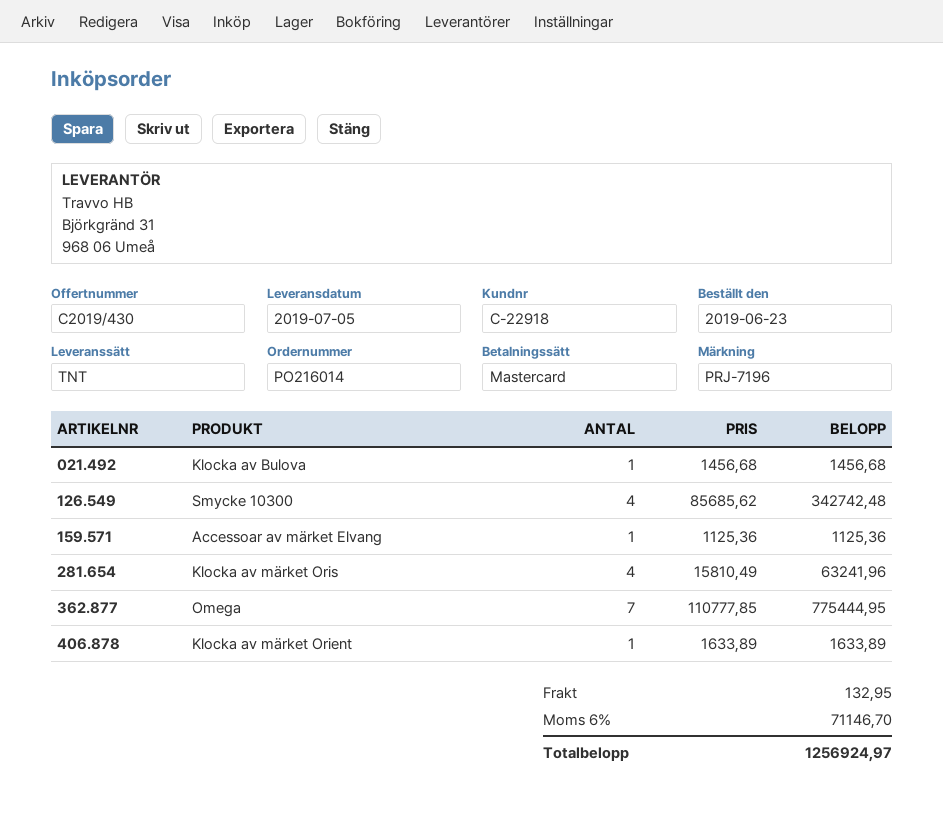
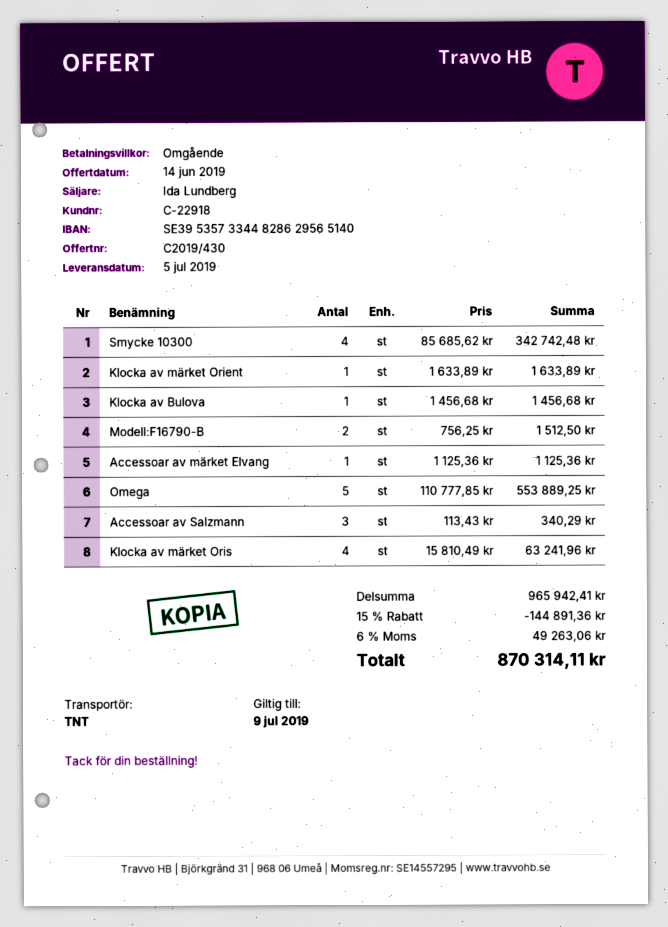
Omega: 7 x 110777.85 = 775444.95 -> 5 x 110777.85 = 553889.25
Modell:F16790-B: none -> 2 x 756.25 = 1512.50
Accessoar av Salzmann: none -> 3 x 113.43 = 340.29
discount: none -> 15% = 144891.36
shipping: 132.95 -> none
tax: 6% = 71146.70 -> 6% = 49263.06
total: 1256924.97 -> 870314.11

